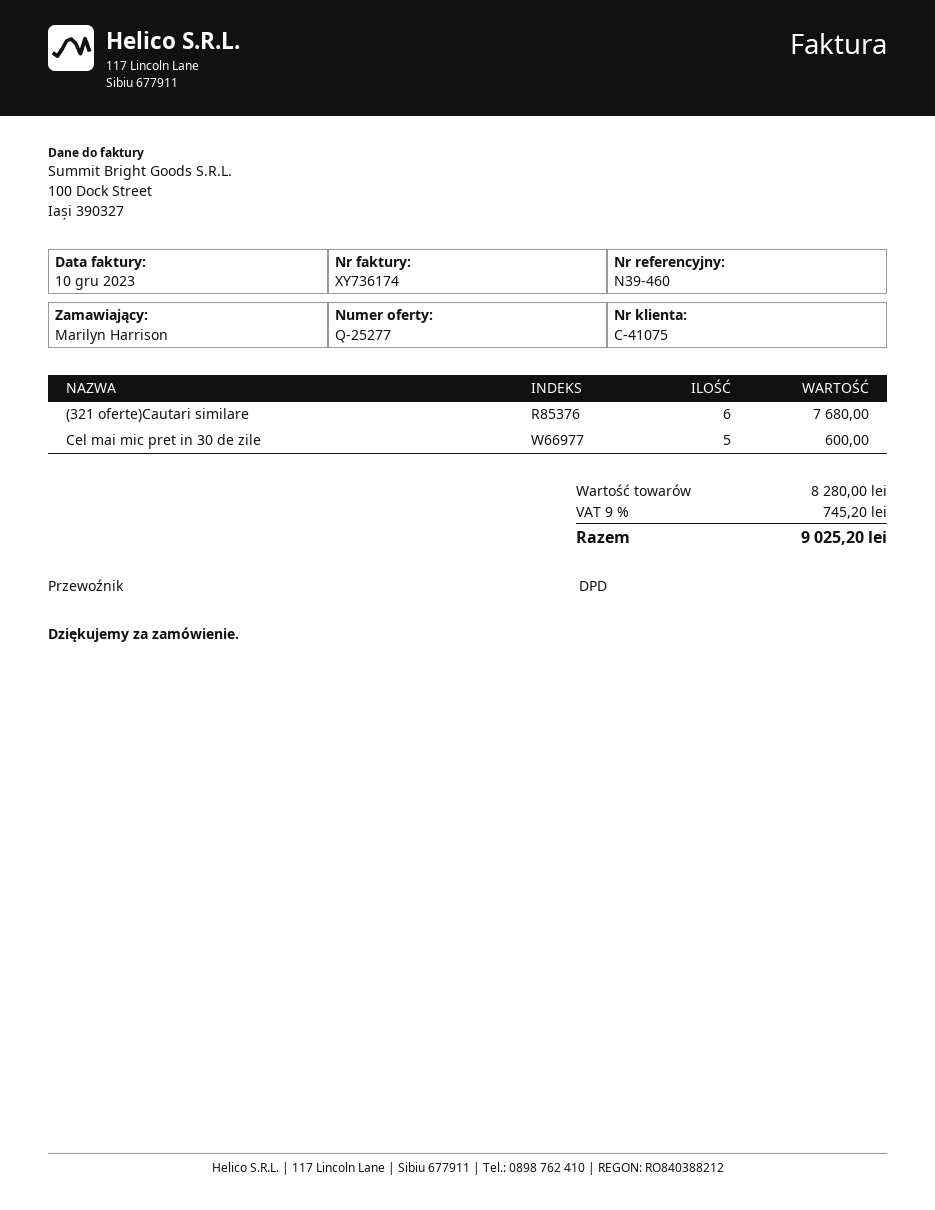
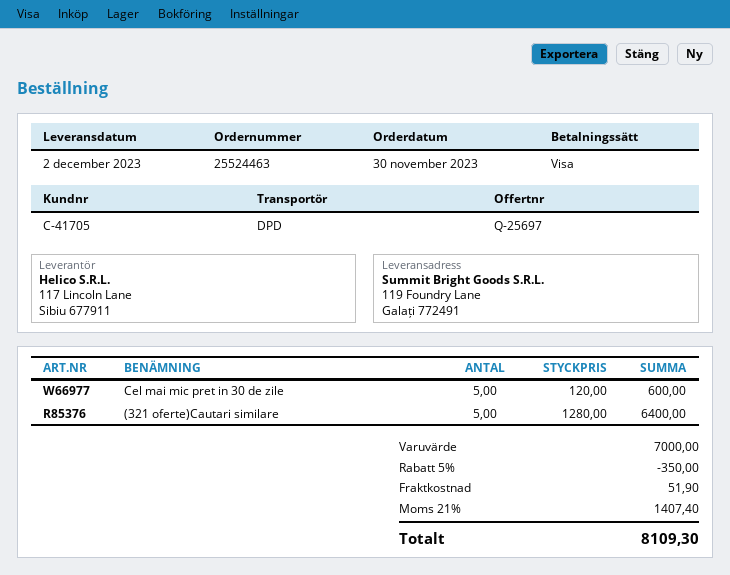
quote number: Q-25277 -> Q-25697
customer number: C-41075 -> C-41705
(321 oferte)Cautari similare: 6 for 7680.00 -> 5 for 6400.00
subtotal: 8280.00 -> 7000.00
discount: none -> 5% = 350.00
shipping: none -> 51.90
tax: 9% = 745.20 -> 21% = 1407.40
total: 9025.20 -> 8109.30

